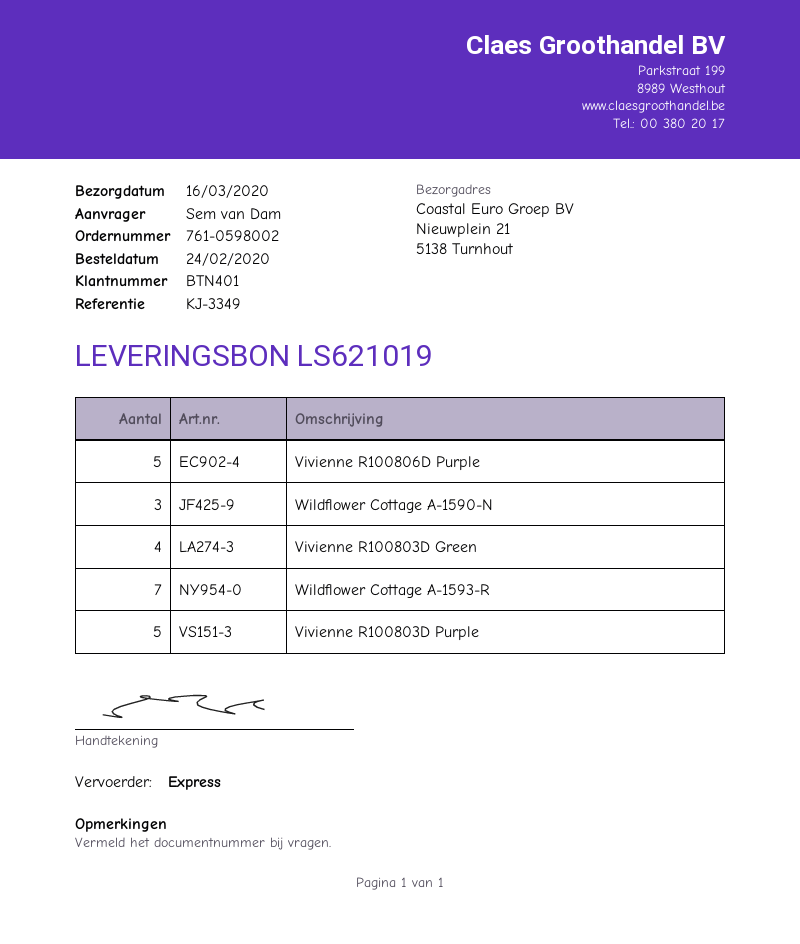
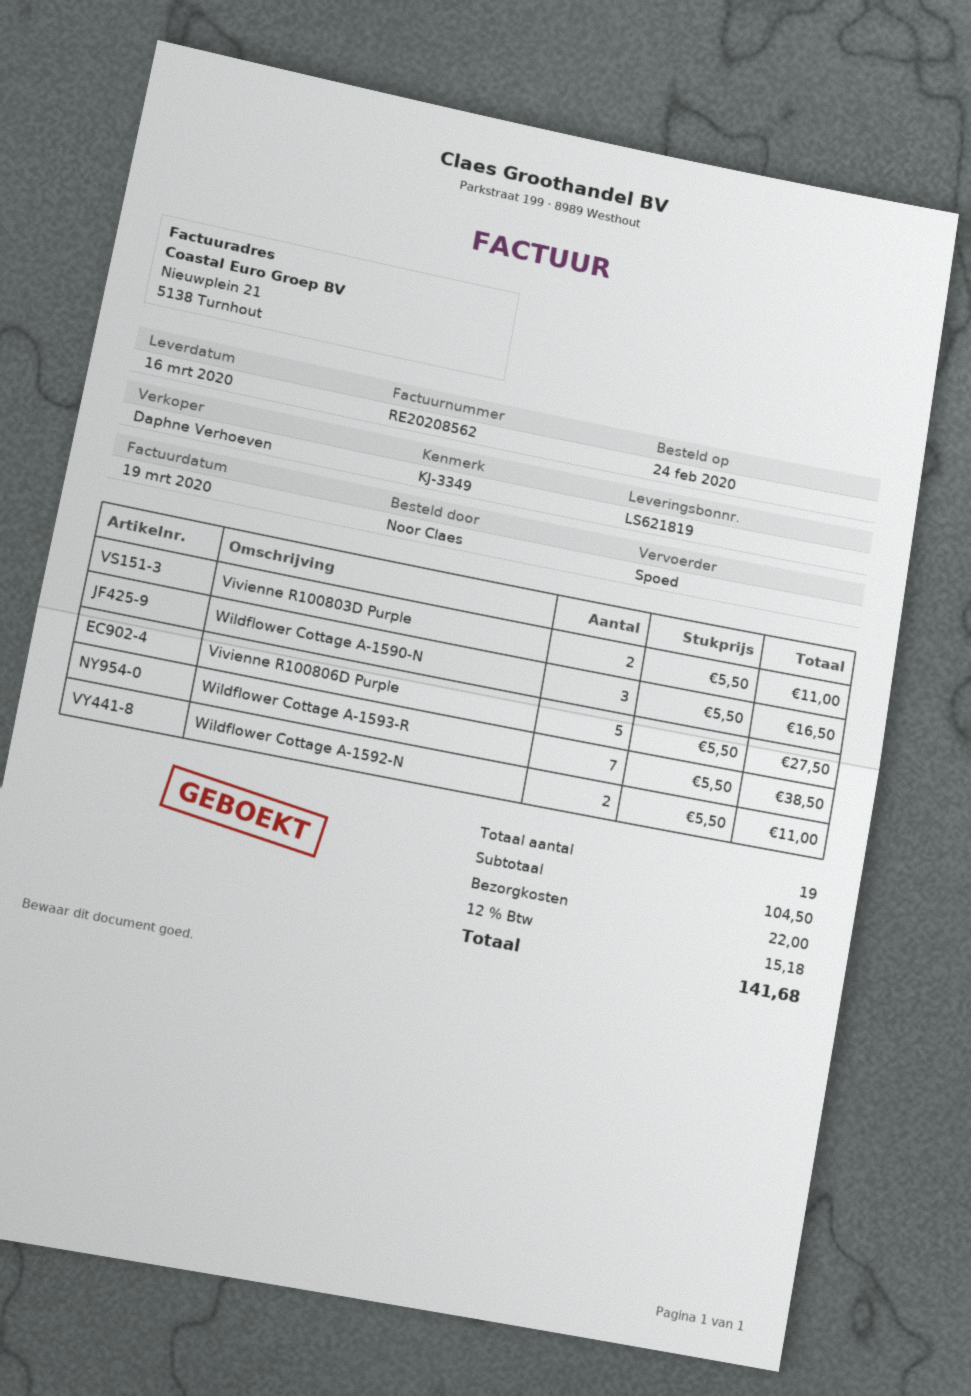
delivery note number: LS621019 -> LS621819
ordered by: Sem van Dam -> Noor Claes
Vivienne R100803D Green: 4 -> none
Vivienne R100803D Purple: 5 -> 2
Wildflower Cottage A-1592-N: none -> 2

